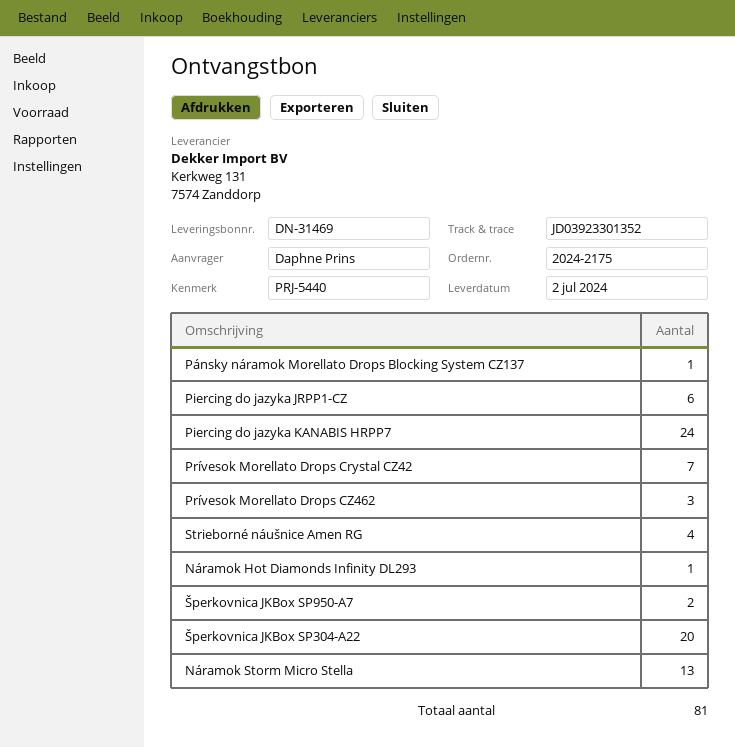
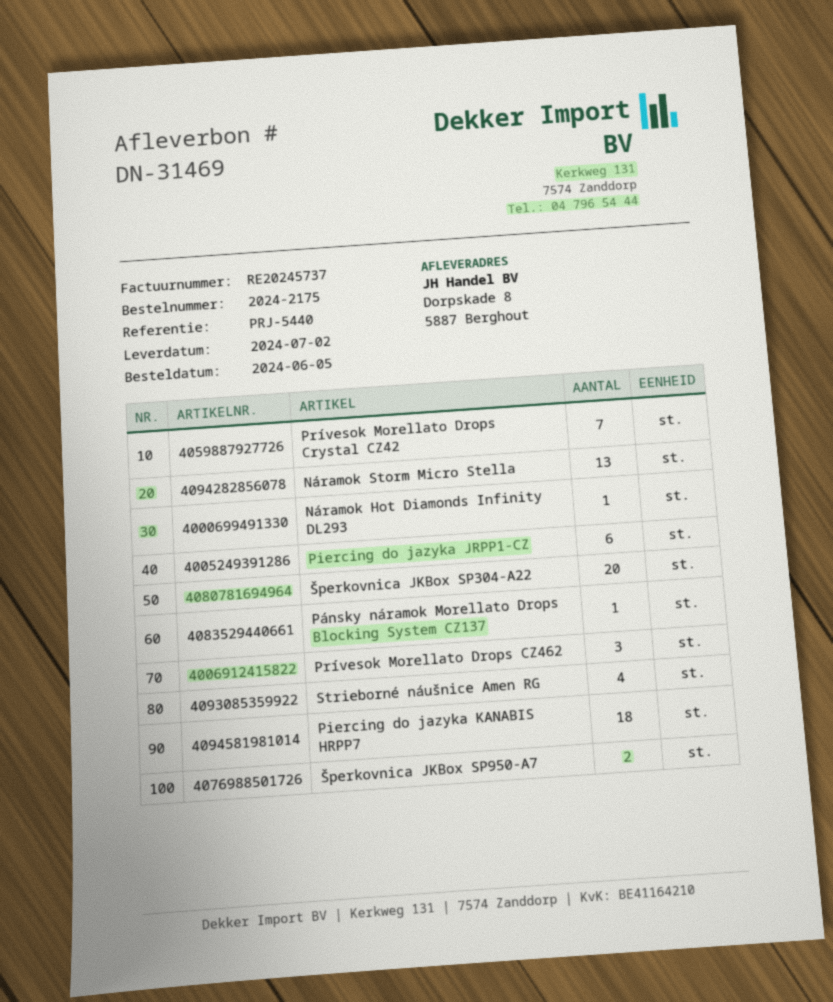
Piercing do jazyka KANABIS HRPP7: 24 -> 18

